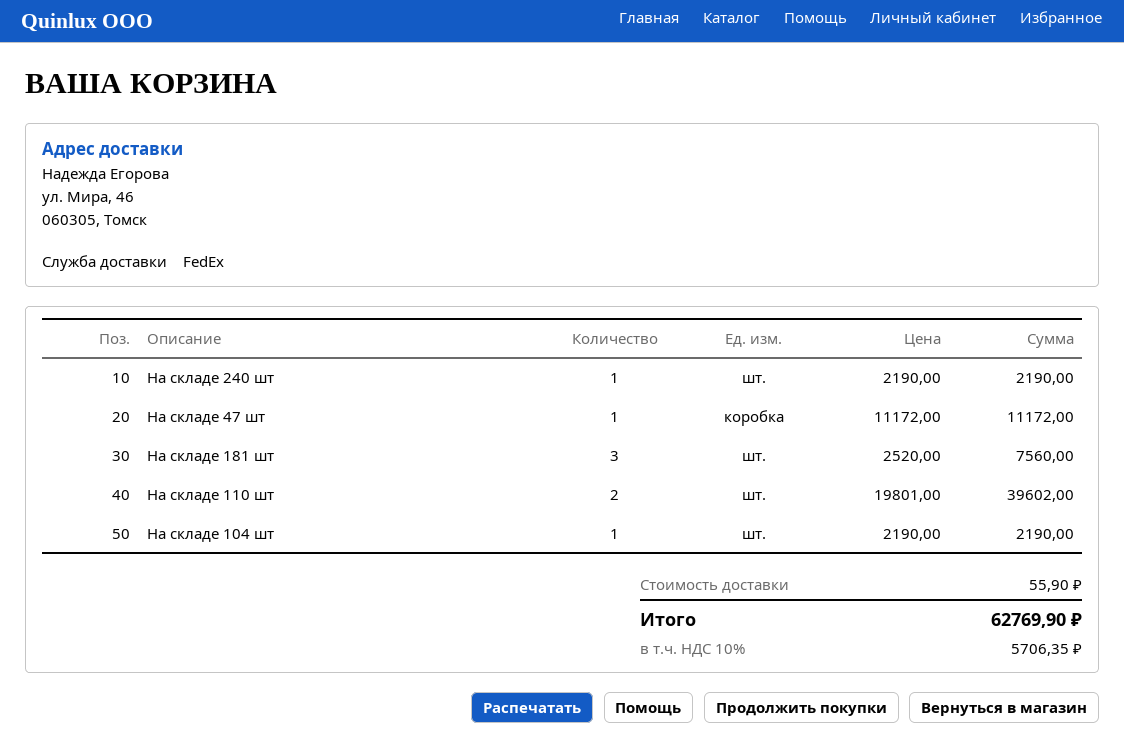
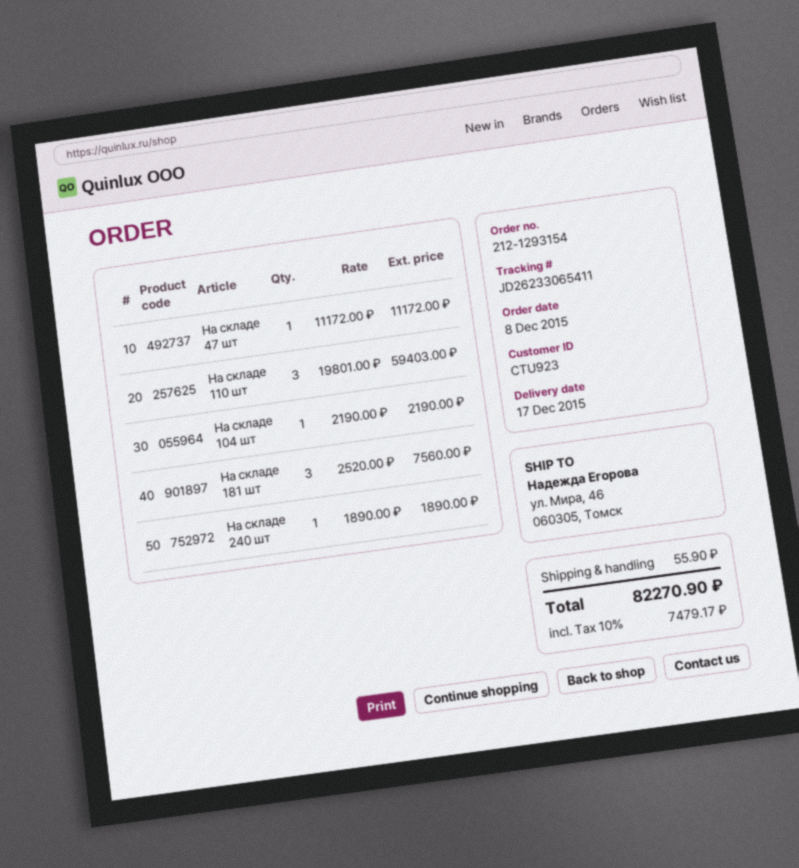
На складе 240 шт: 1 x 2190.00 = 2190.00 -> 1 x 1890.00 = 1890.00
На складе 110 шт: 2 x 19801.00 = 39602.00 -> 3 x 19801.00 = 59403.00
tax: 10% = 5706.35 -> 10% = 7479.17
total: 62769.90 -> 82270.90

